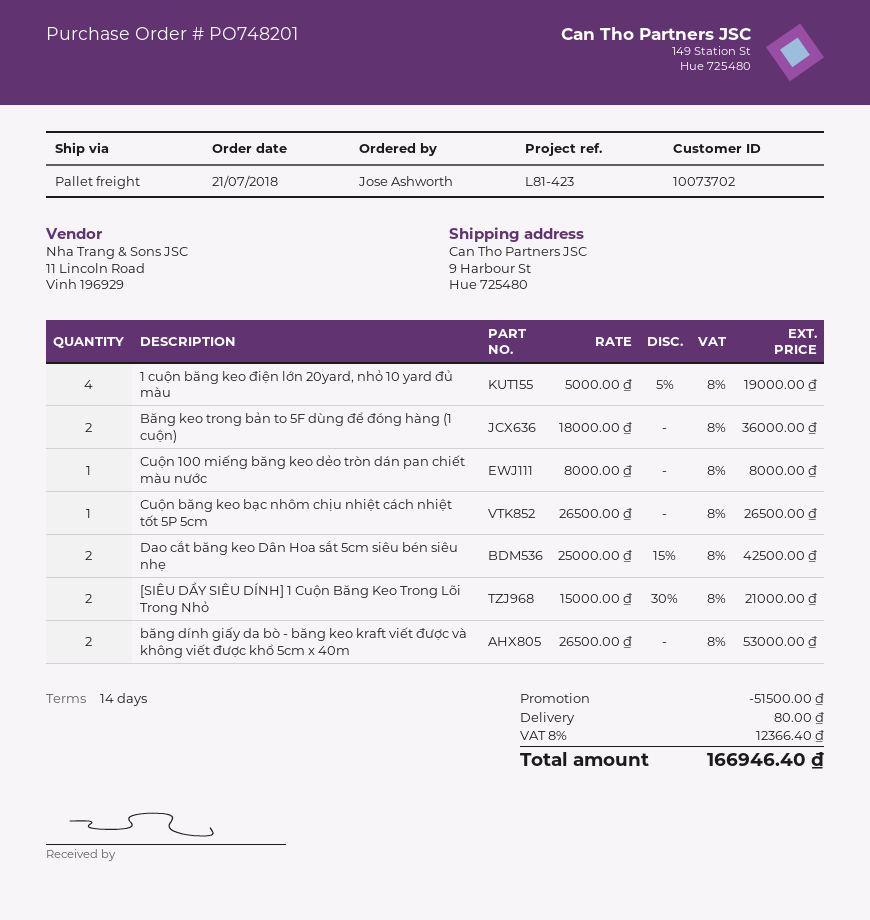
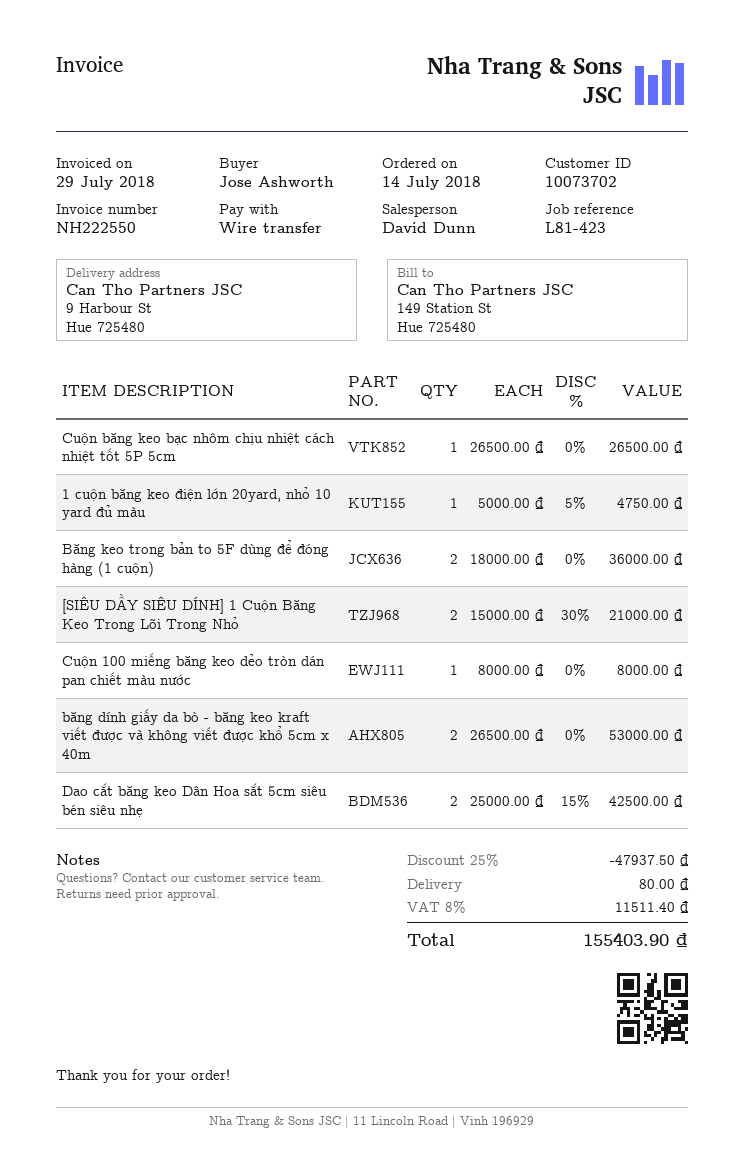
order date: 2018-07-21 -> 2018-07-14
1 cuộn băng keo điện lớn 20yard, nhỏ 10 yard đủ màu: 4 x 5000.00 - 5% = 19000.00 -> 1 x 5000.00 - 5% = 4750.00
discount: 51500.00 -> 47937.50
tax: 8% = 12366.40 -> 8% = 11511.40
total: 166946.40 -> 155403.90

